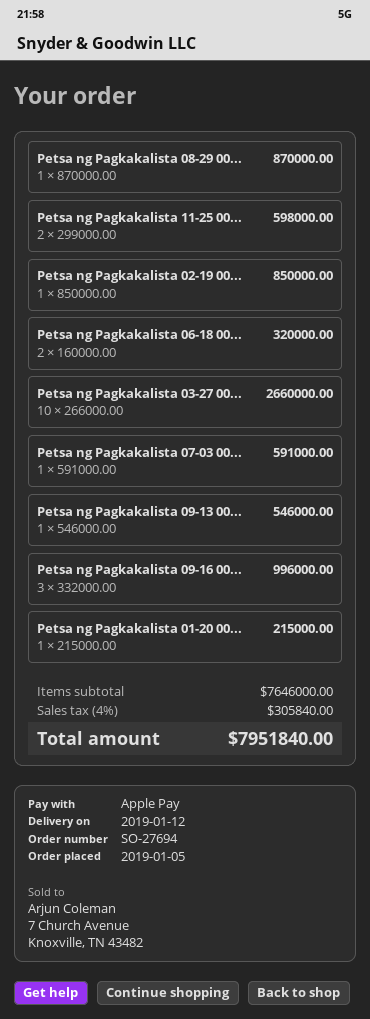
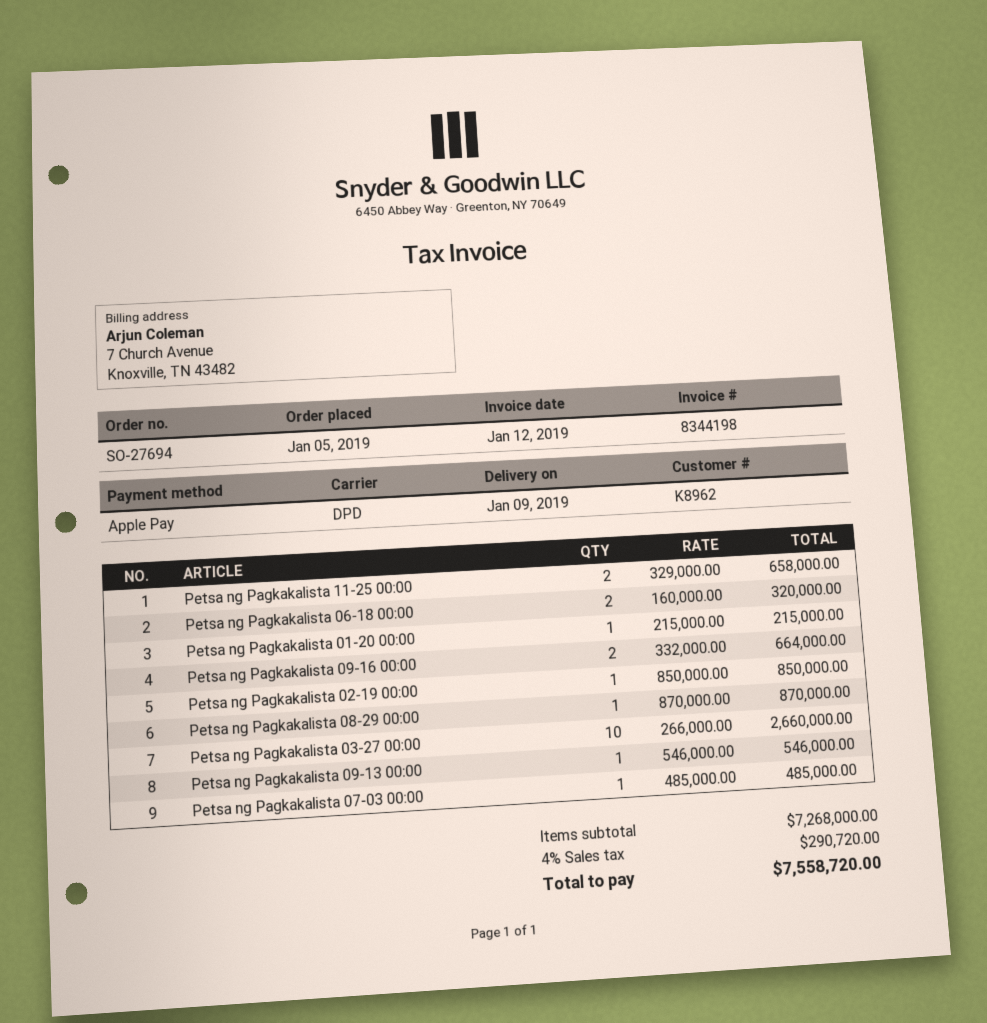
delivery date: 2019-01-12 -> 2019-01-09
Petsa ng Pagkakalista 11-25 00...: 2 x 299000.00 = 598000.00 -> 2 x 329000.00 = 658000.00
Petsa ng Pagkakalista 07-03 00...: 1 x 591000.00 = 591000.00 -> 1 x 485000.00 = 485000.00
Petsa ng Pagkakalista 09-16 00...: 3 x 332000.00 = 996000.00 -> 2 x 332000.00 = 664000.00
subtotal: 7646000.00 -> 7268000.00
tax: 4% = 305840.00 -> 4% = 290720.00
total: 7951840.00 -> 7558720.00

